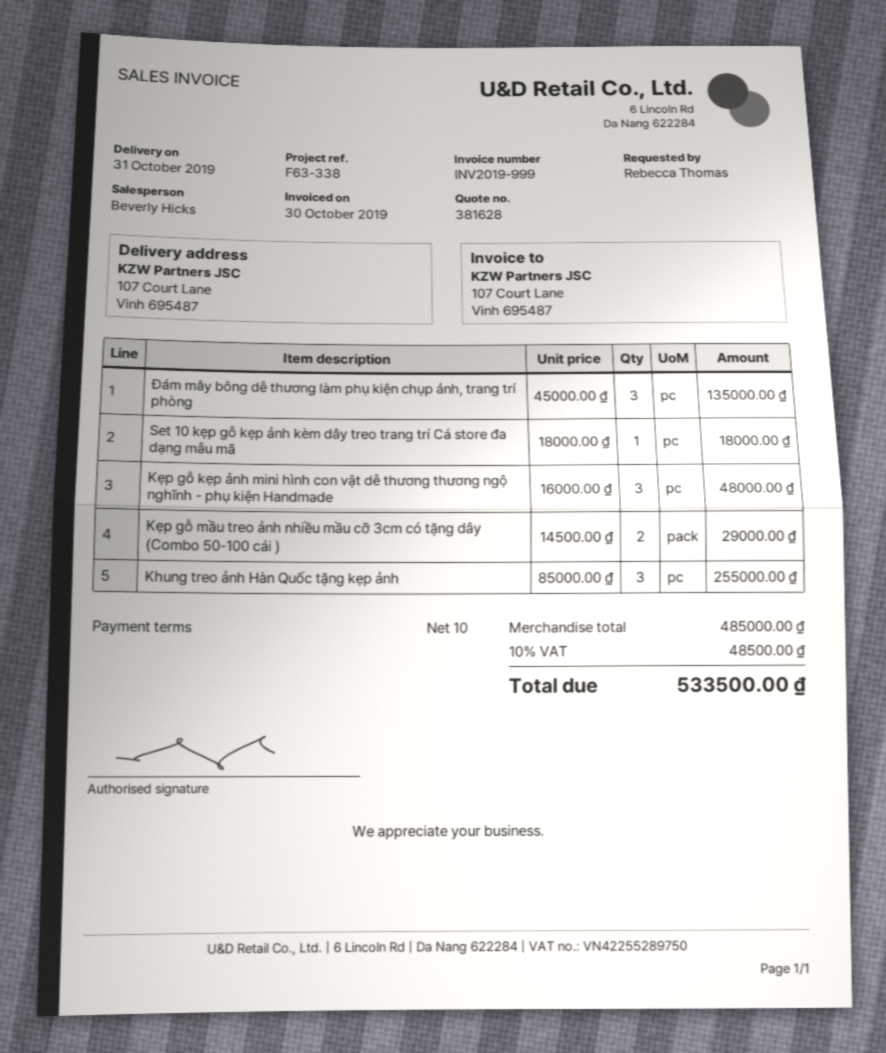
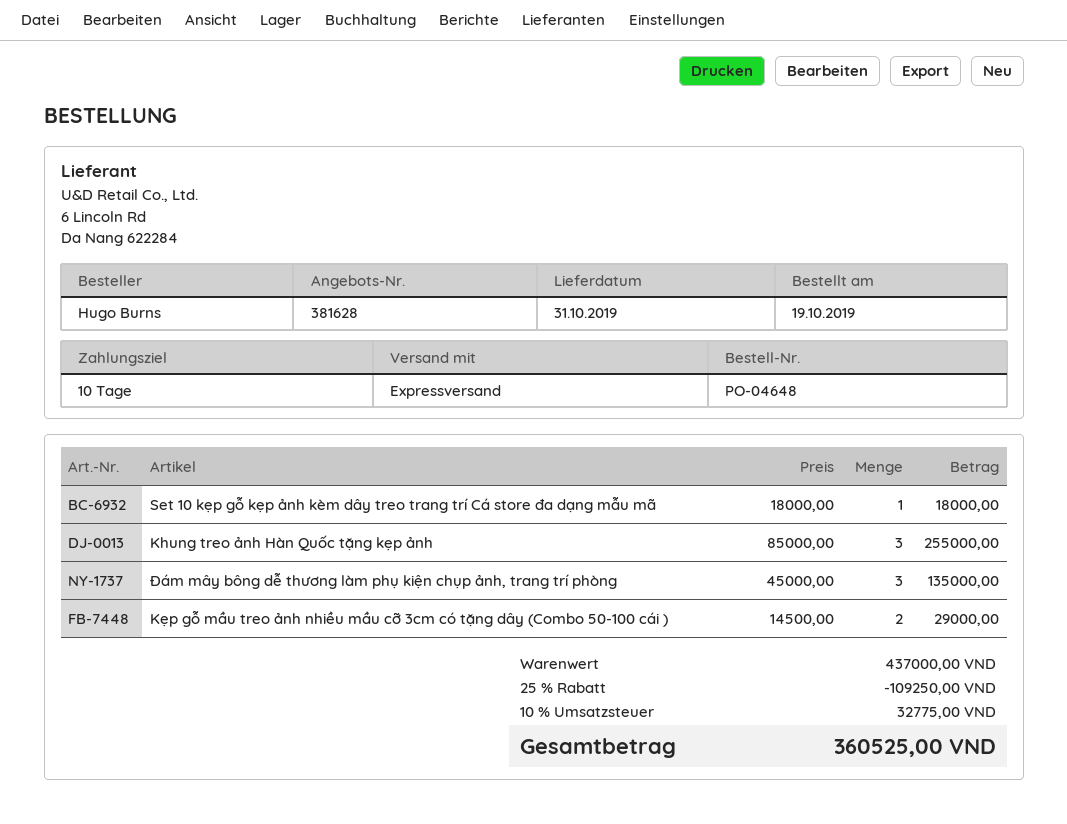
ordered by: Rebecca Thomas -> Hugo Burns
Kẹp gỗ kẹp ảnh mini hình con vật dễ thương thương ngộ nghĩnh - phụ kiện Handmade: 3 x 16000.00 = 48000.00 -> none
subtotal: 485000.00 -> 437000.00
discount: none -> 25% = 109250.00
tax: 10% = 48500.00 -> 10% = 32775.00
total: 533500.00 -> 360525.00

